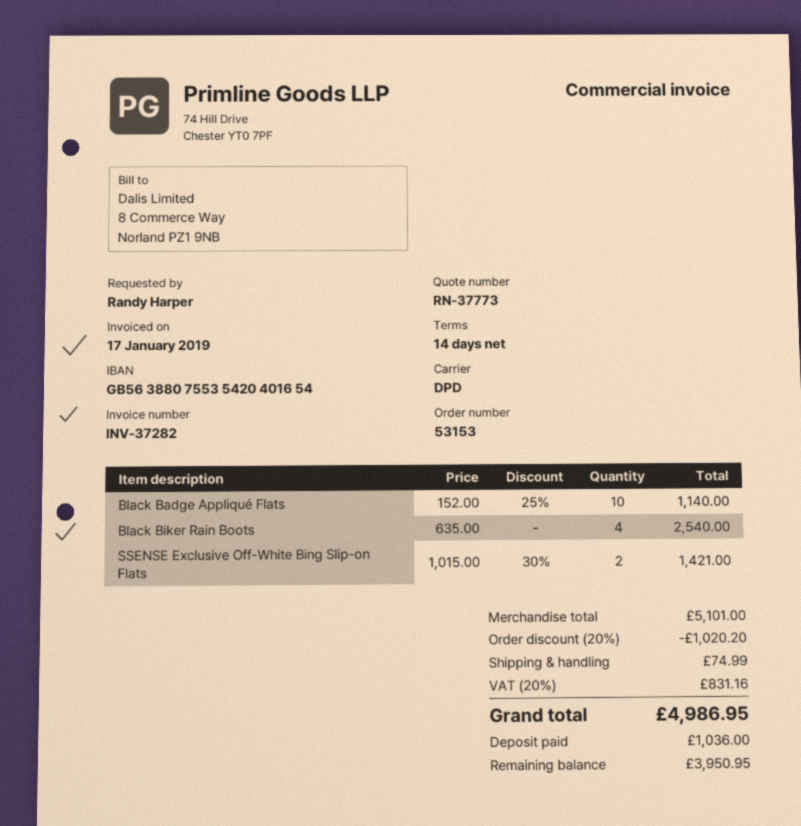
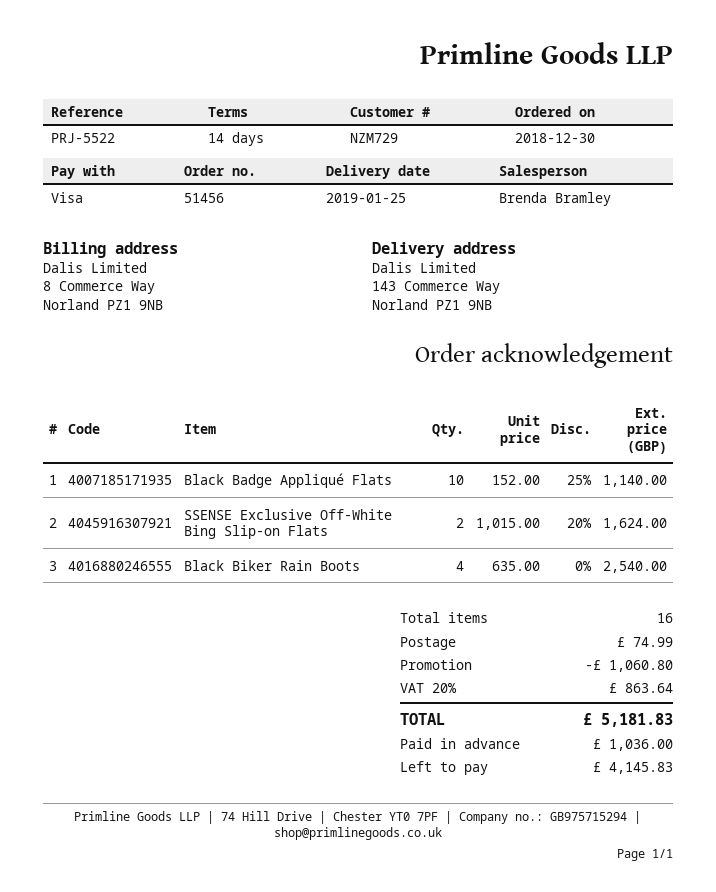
order number: 53153 -> 51456
SSENSE Exclusive Off-White Bing Slip-on Flats: 2 x 1015.00 - 30% = 1421.00 -> 2 x 1015.00 - 20% = 1624.00
discount: 1020.20 -> 1060.80
tax: 20% = 831.16 -> 20% = 863.64
total: 4986.95 -> 5181.83
balance: 3950.95 -> 4145.83

